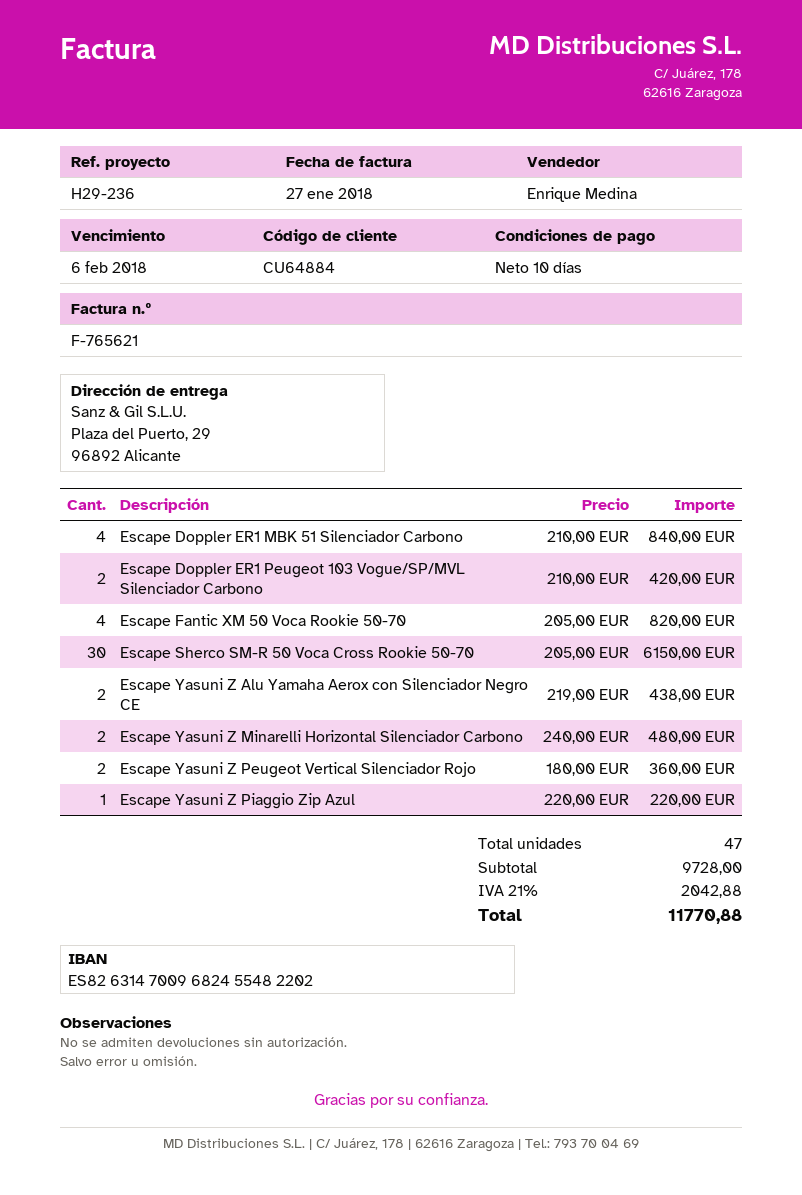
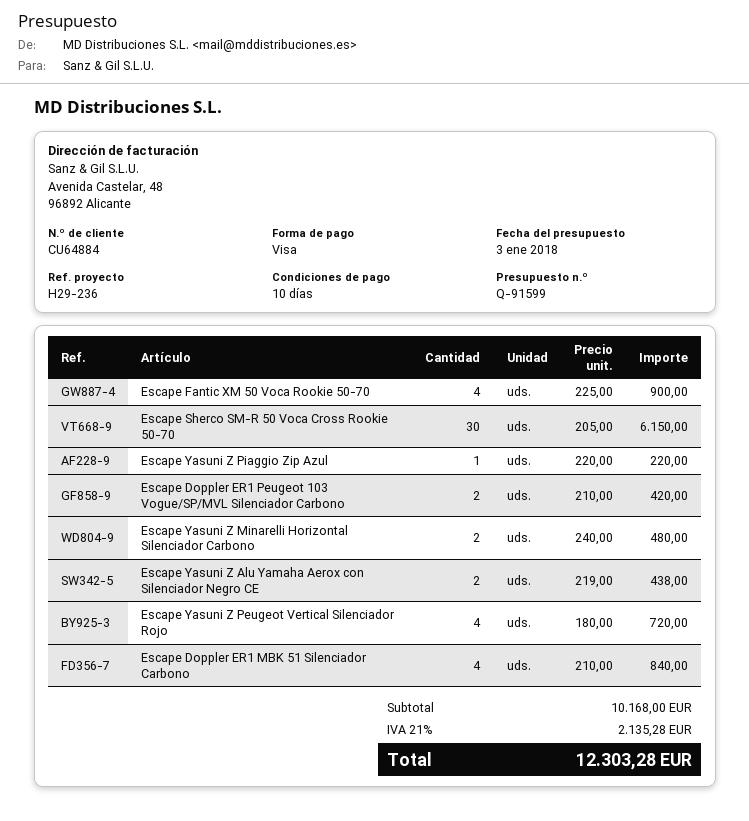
Escape Fantic XM 50 Voca Rookie 50-70: 4 x 205.00 = 820.00 -> 4 x 225.00 = 900.00
Escape Yasuni Z Peugeot Vertical Silenciador Rojo: 2 x 180.00 = 360.00 -> 4 x 180.00 = 720.00
subtotal: 9728.00 -> 10168.00
tax: 21% = 2042.88 -> 21% = 2135.28
total: 11770.88 -> 12303.28

